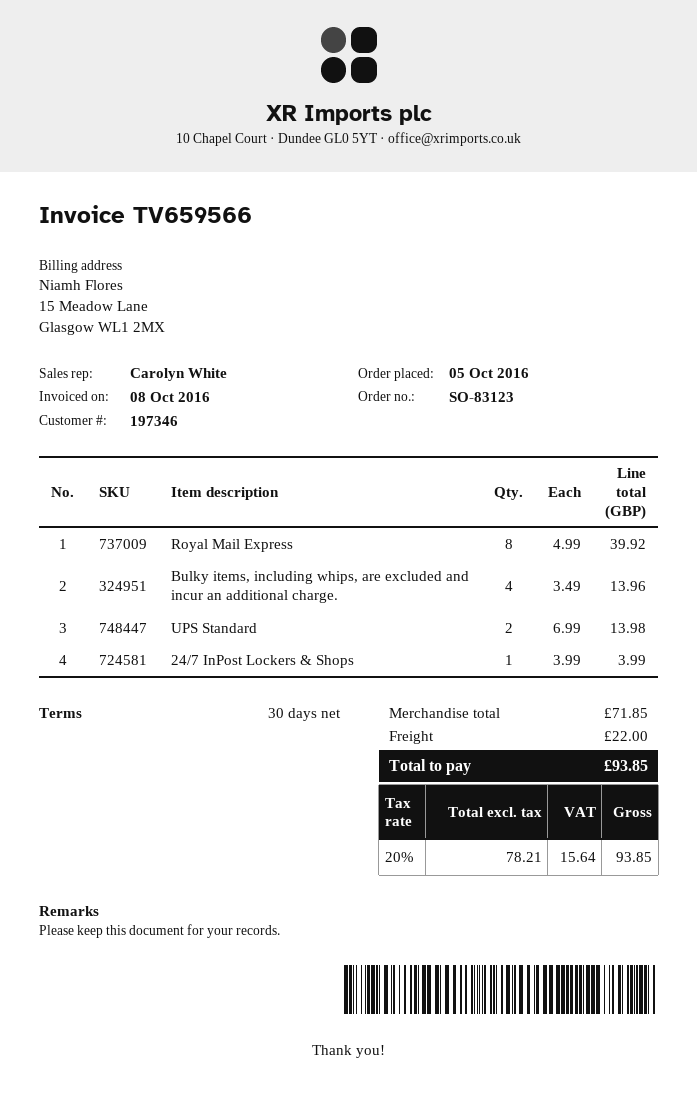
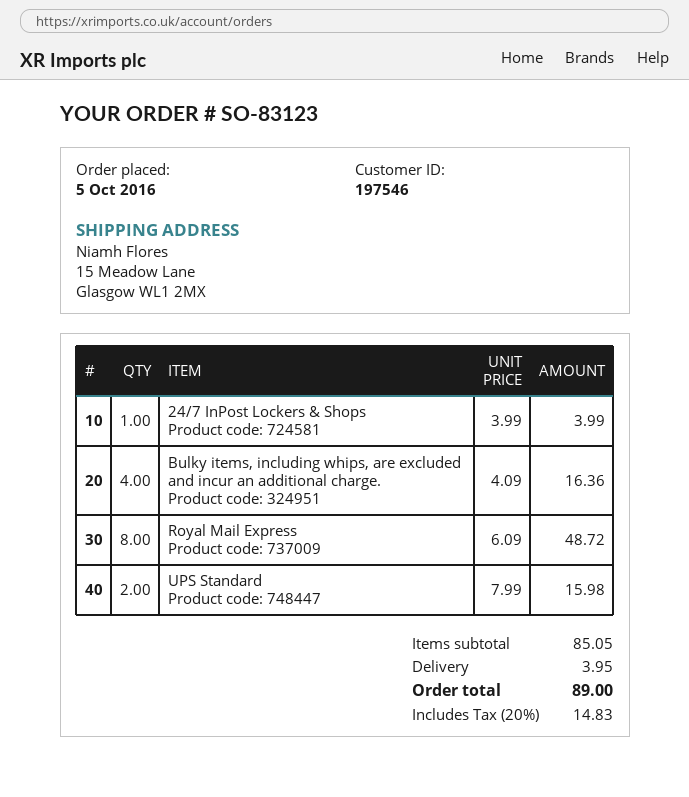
customer number: 197346 -> 197546
Royal Mail Express: 8 x 4.99 = 39.92 -> 8 x 6.09 = 48.72
Bulky items, including whips, are excluded and incur an additional charge.: 4 x 3.49 = 13.96 -> 4 x 4.09 = 16.36
UPS Standard: 2 x 6.99 = 13.98 -> 2 x 7.99 = 15.98
subtotal: 71.85 -> 85.05
shipping: 22.00 -> 3.95
tax: 20% = 15.64 -> 20% = 14.83
total: 93.85 -> 89.00

